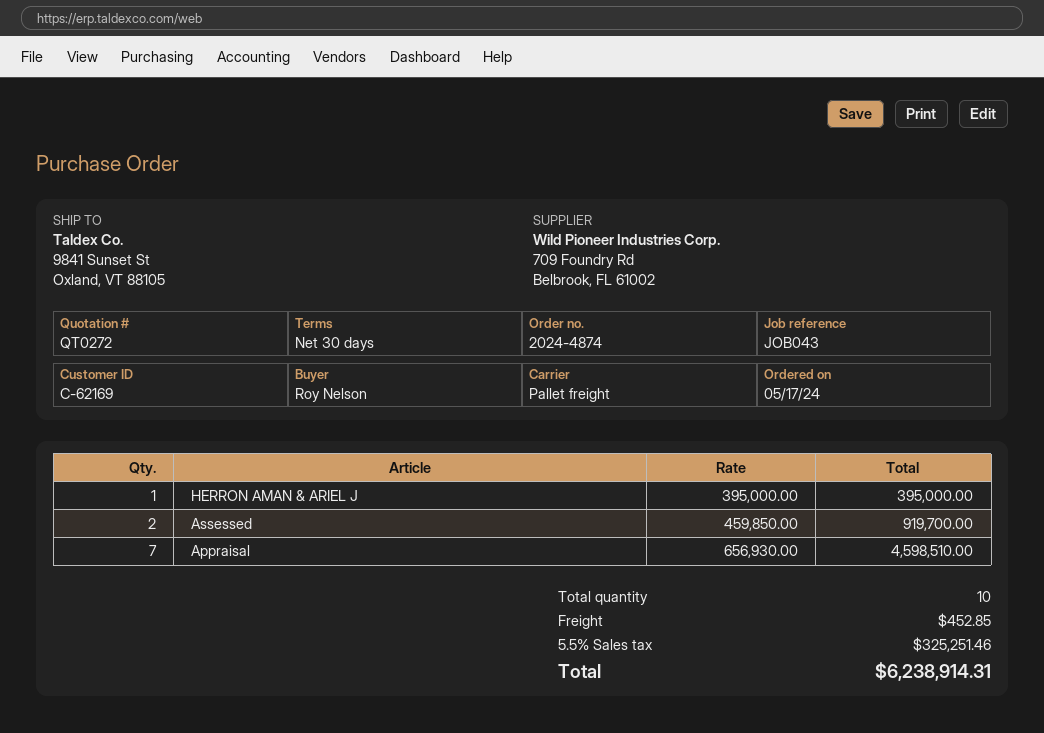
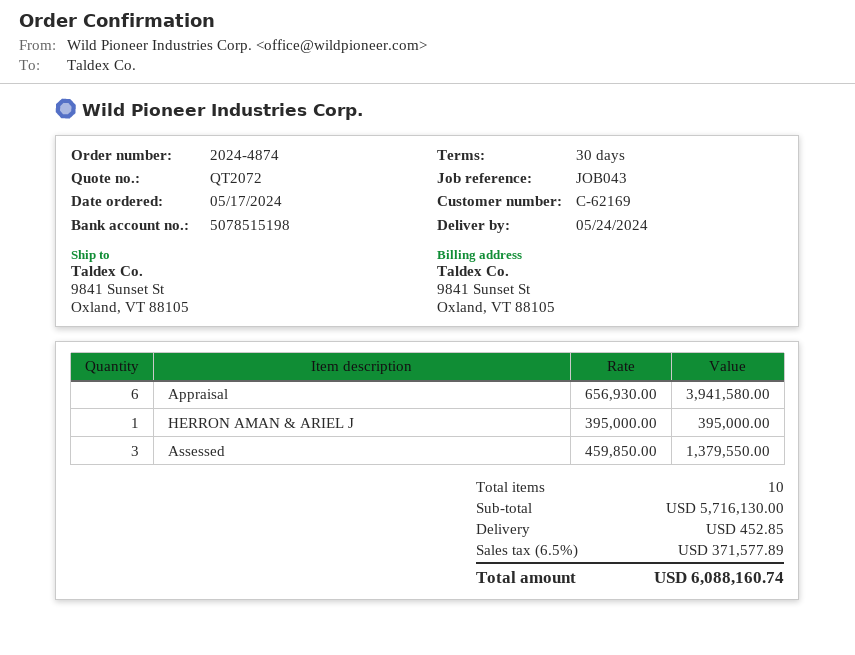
quote number: QT0272 -> QT2072
Assessed: 2 x 459850.00 = 919700.00 -> 3 x 459850.00 = 1379550.00
Appraisal: 7 x 656930.00 = 4598510.00 -> 6 x 656930.00 = 3941580.00
tax: 5.5% = 325251.46 -> 6.5% = 371577.89
total: 6238914.31 -> 6088160.74

